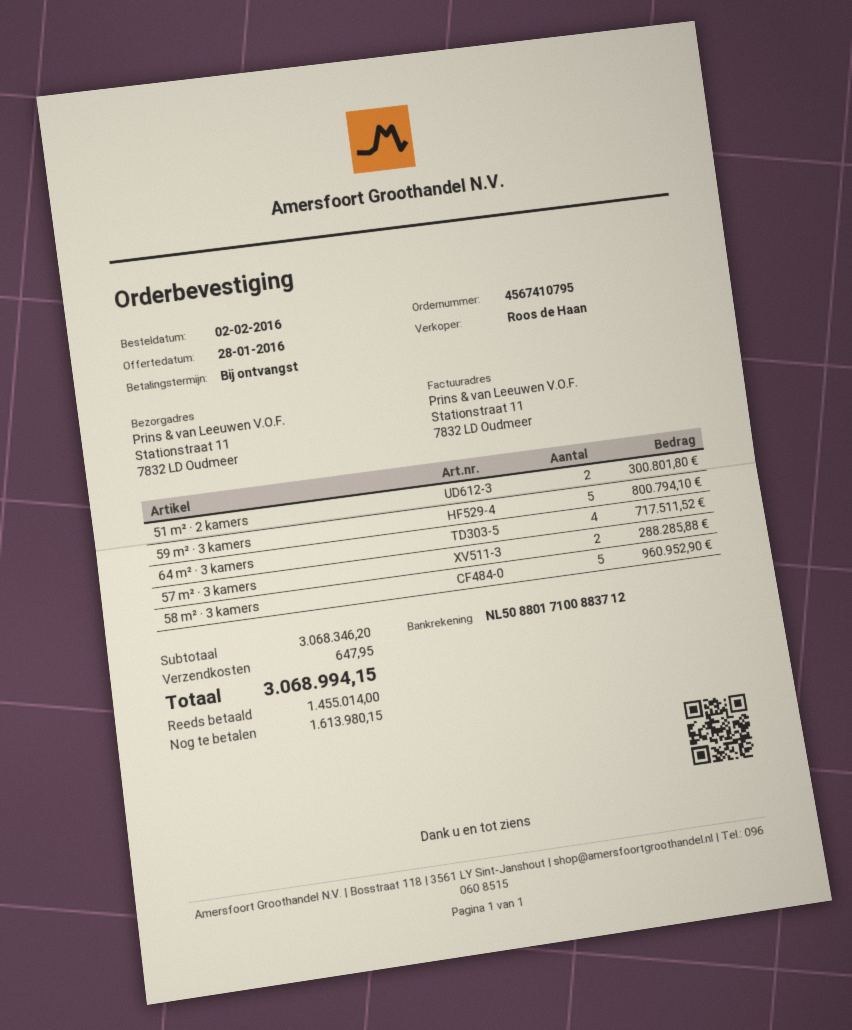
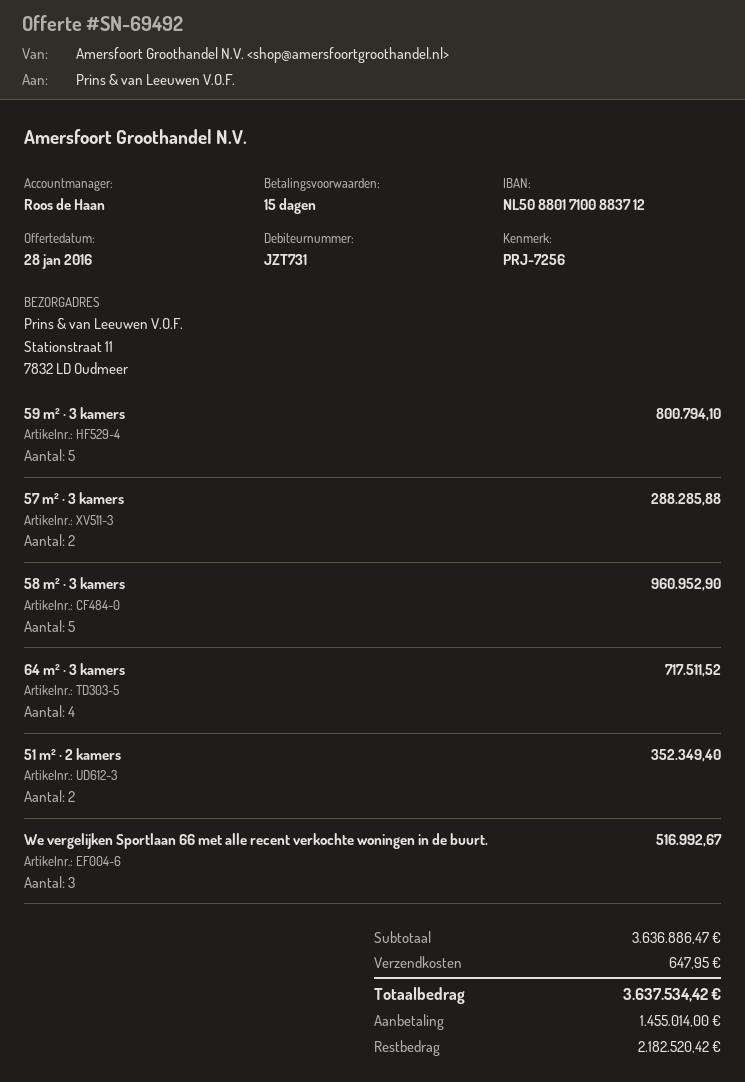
payment terms: on receipt -> 15 days
51 m² · 2 kamers: 2 for 300801.80 -> 2 for 352349.40
We vergelijken Sportlaan 66 met alle recent verkochte woningen in de buurt.: none -> 3 for 516992.67
subtotal: 3068346.20 -> 3636886.47
total: 3068994.15 -> 3637534.42
balance: 1613980.15 -> 2182520.42

